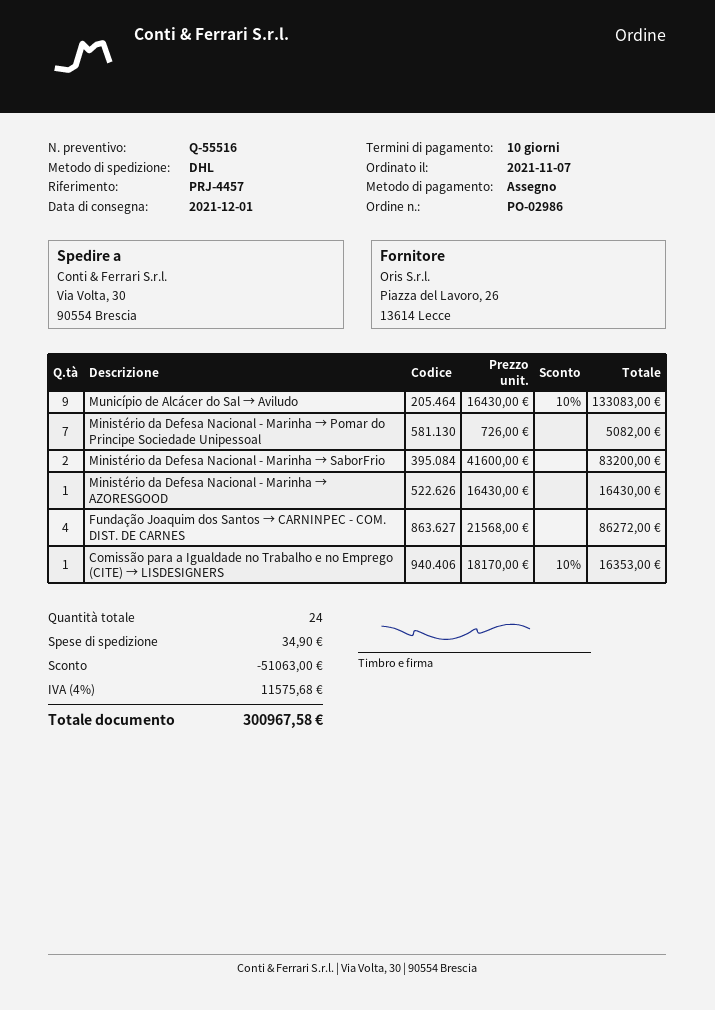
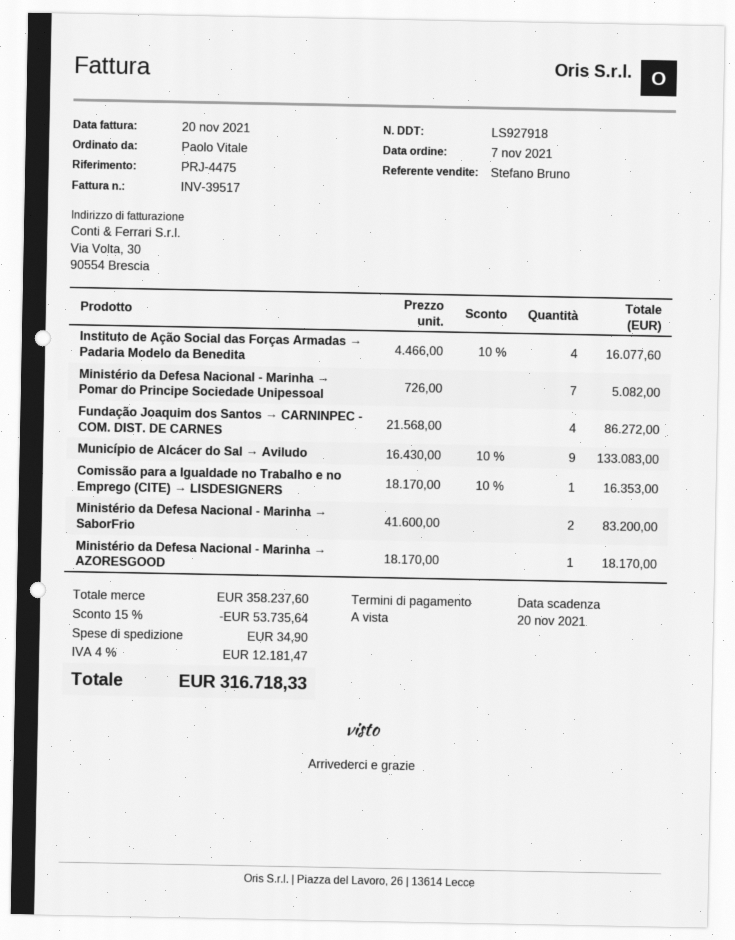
payment terms: 10 days -> on receipt
reference: PRJ-4457 -> PRJ-4475
Ministério da Defesa Nacional - Marinha → AZORESGOOD: 1 x 16430.00 = 16430.00 -> 1 x 18170.00 = 18170.00
Instituto de Ação Social das Forças Armadas → Padaria Modelo da Benedita: none -> 4 x 4466.00 - 10% = 16077.60
discount: 51063.00 -> 53735.64
tax: 4% = 11575.68 -> 4% = 12181.47
total: 300967.58 -> 316718.33

